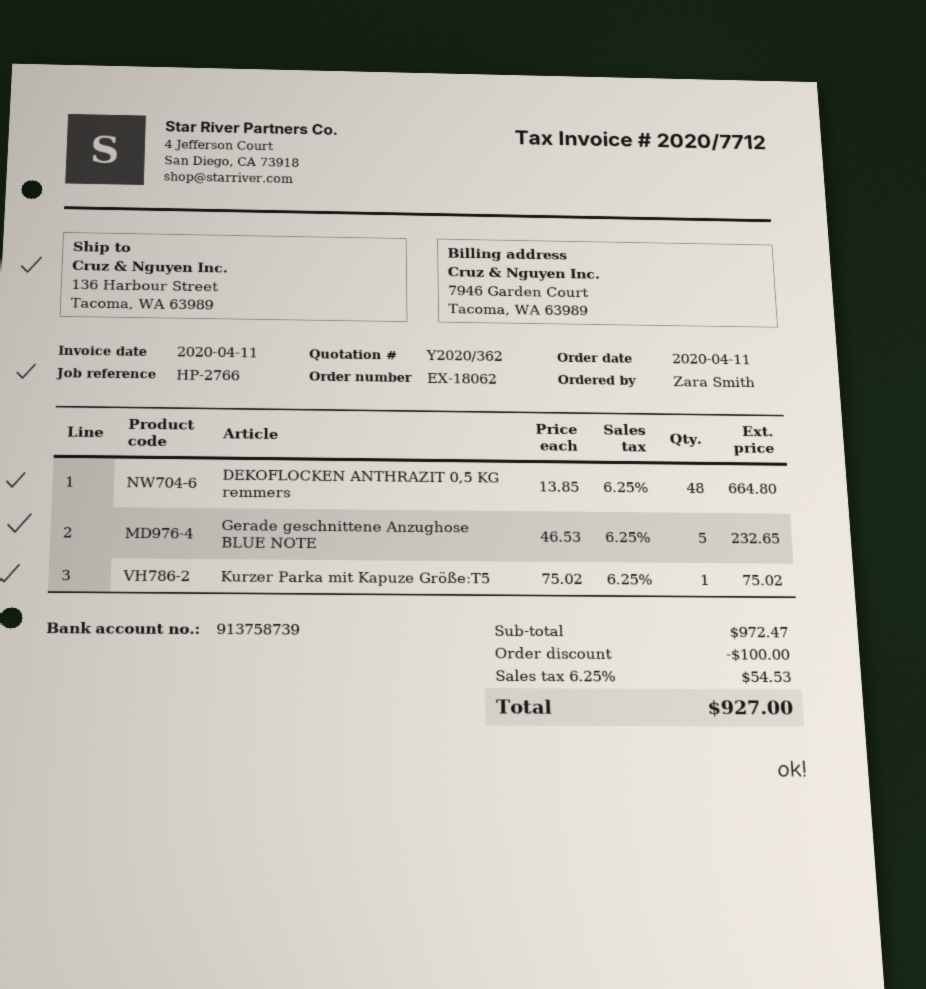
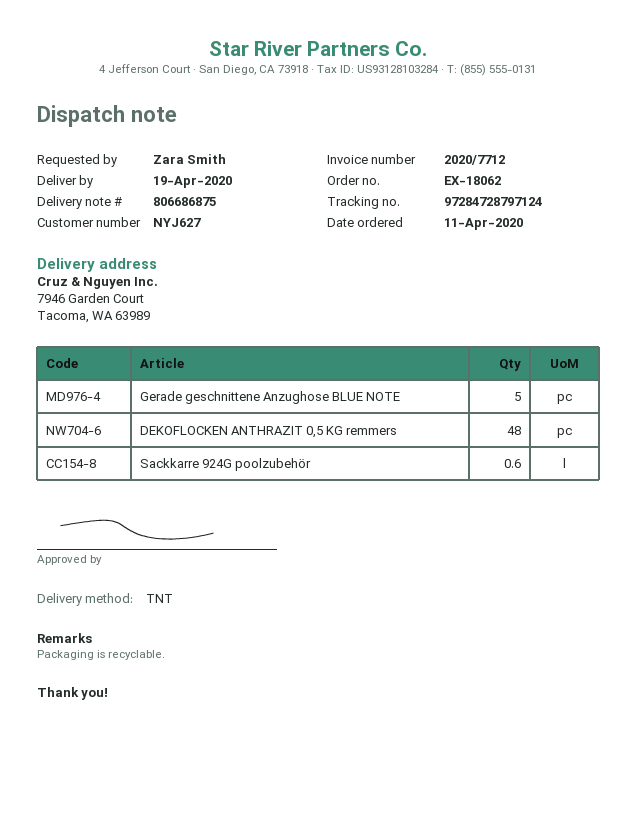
ship to: 136 Harbour Street, Tacoma, WA 63989 -> 7946 Garden Court, Tacoma, WA 63989
Kurzer Parka mit Kapuze Größe:T5: 1 -> none
Sackkarre 924G poolzubehör: none -> 0.6

